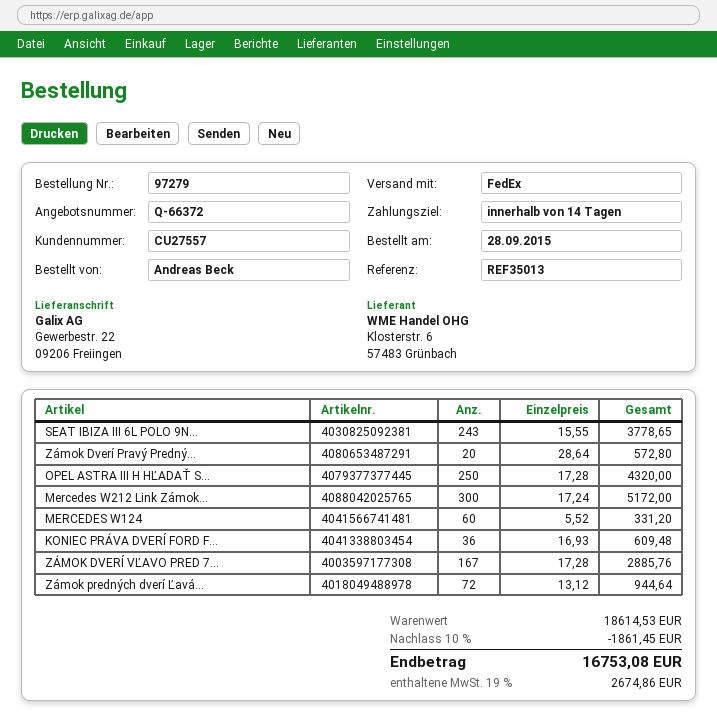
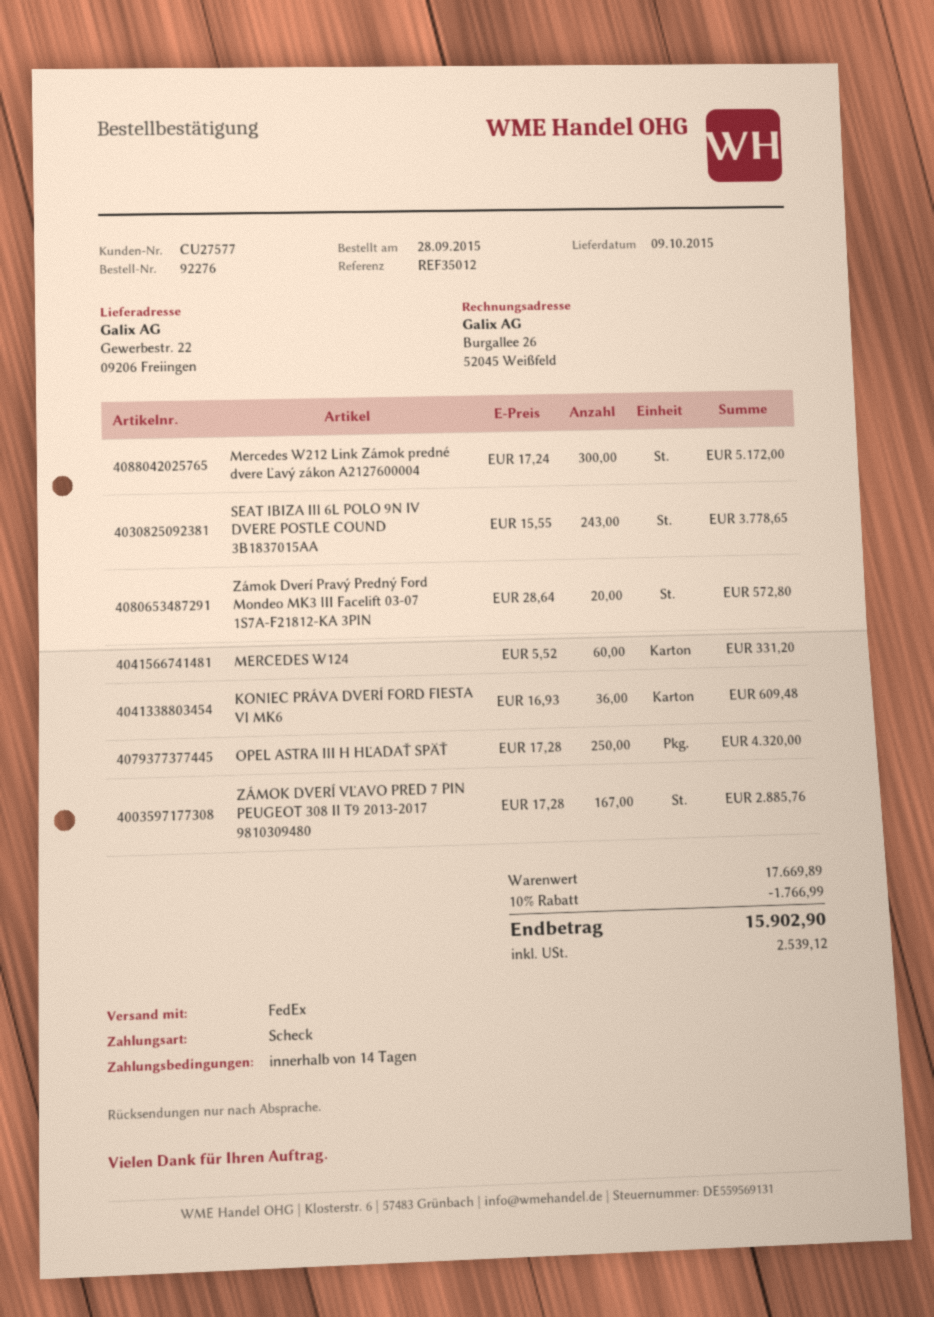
order number: 97279 -> 92276
customer number: CU27557 -> CU27577
reference: REF35013 -> REF35012
Zámok predných dverí Ľavá...: 72 x 13.12 = 944.64 -> none
subtotal: 18614.53 -> 17669.89
discount: 10% = 1861.45 -> 10% = 1766.99
tax: 2674.86 -> 2539.12
total: 16753.08 -> 15902.90

